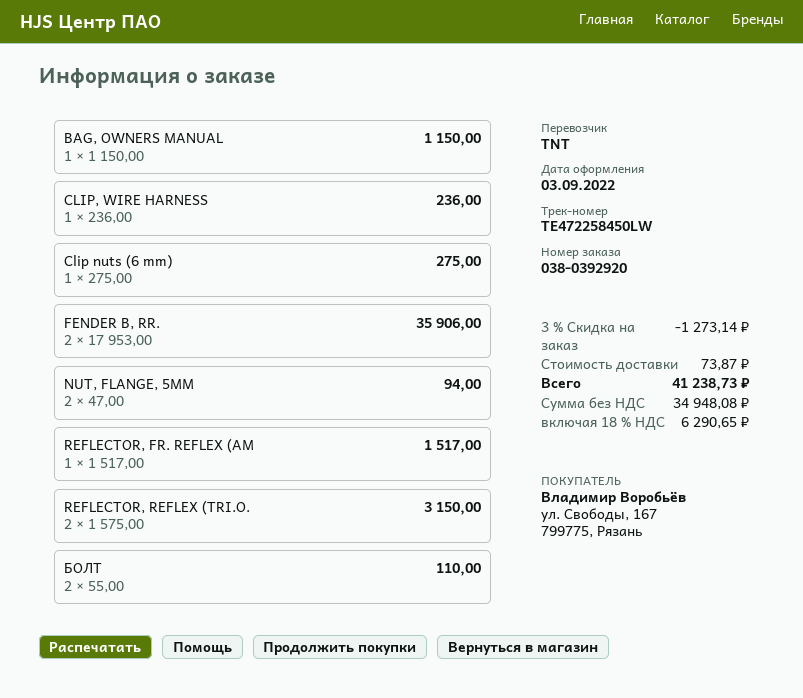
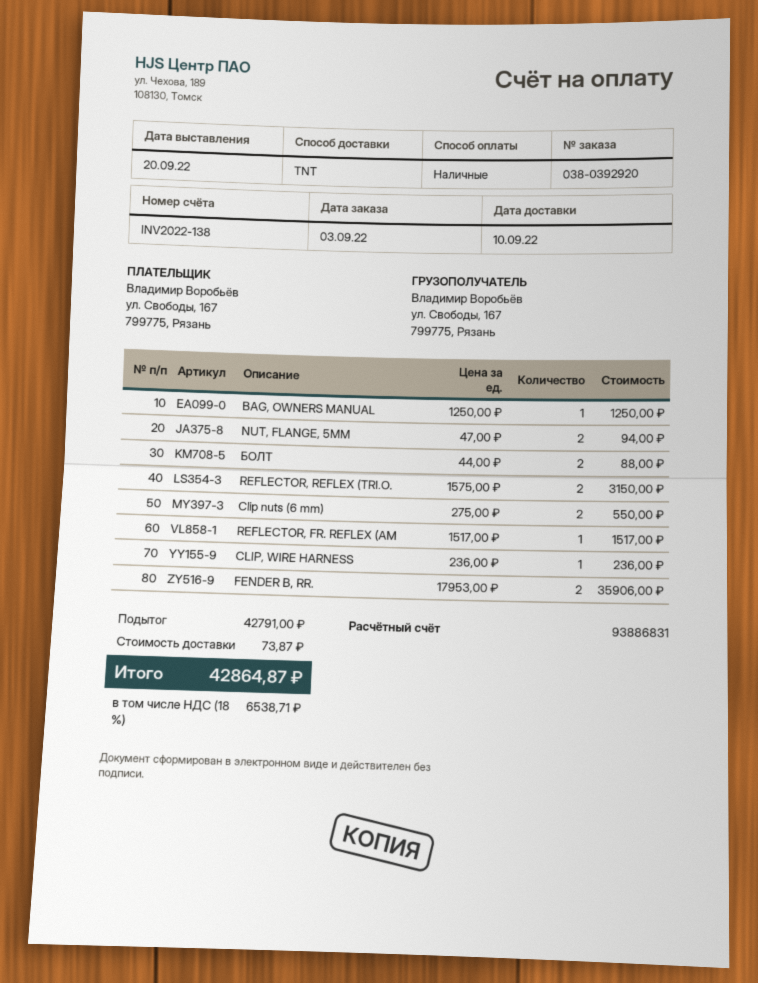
BAG, OWNERS MANUAL: 1 x 1150.00 = 1150.00 -> 1 x 1250.00 = 1250.00
Clip nuts (6 mm): 1 x 275.00 = 275.00 -> 2 x 275.00 = 550.00
БОЛТ: 2 x 55.00 = 110.00 -> 2 x 44.00 = 88.00
discount: 3% = 1273.14 -> none
tax: 18% = 6290.65 -> 18% = 6538.71
total: 41238.73 -> 42864.87

